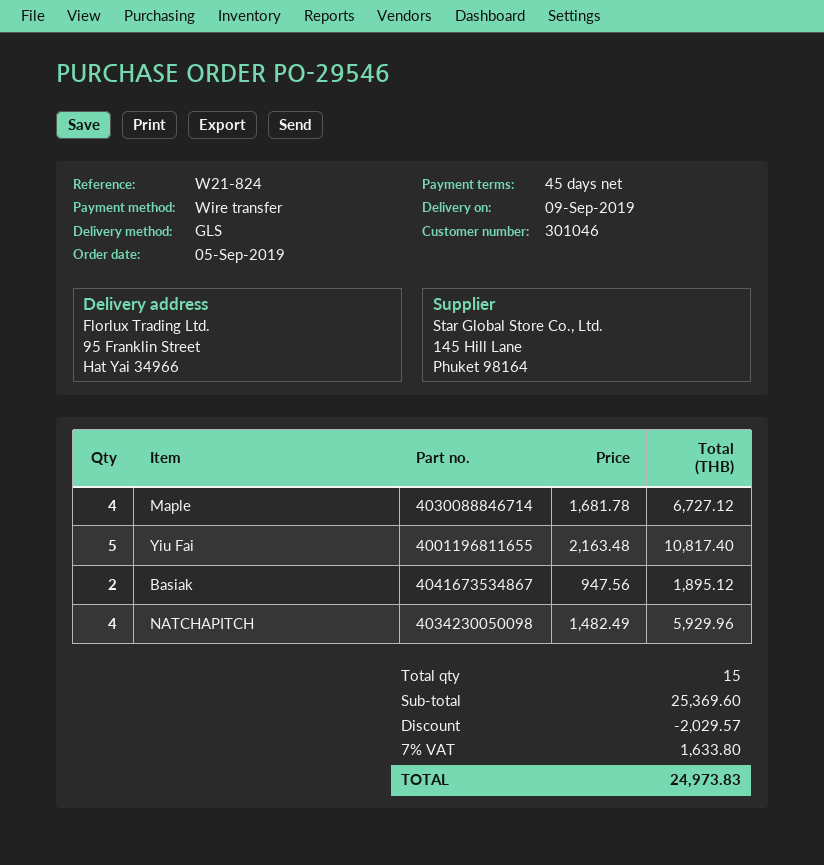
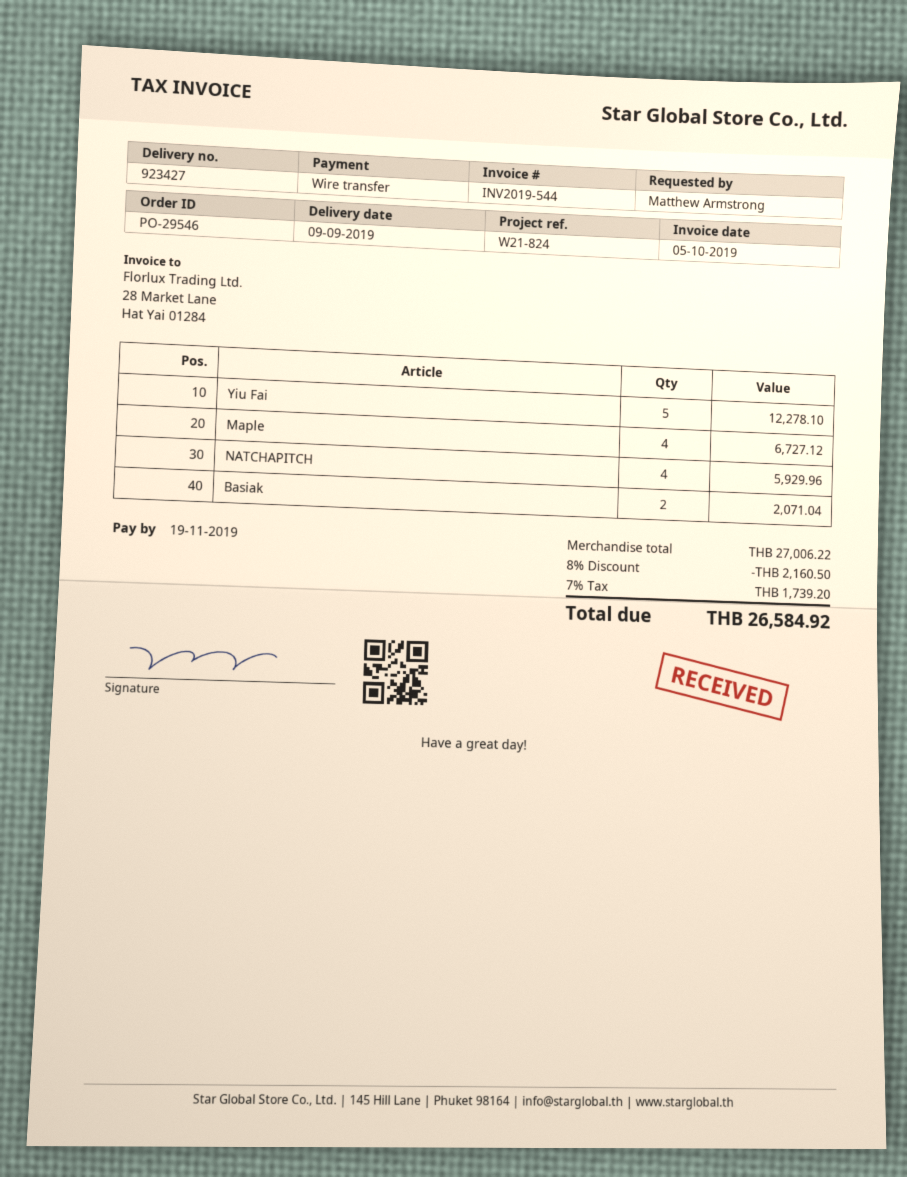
Yiu Fai: 5 for 10817.40 -> 5 for 12278.10
Basiak: 2 for 1895.12 -> 2 for 2071.04
subtotal: 25369.60 -> 27006.22
discount: 2029.57 -> 2160.50
tax: 7% = 1633.80 -> 7% = 1739.20
total: 24973.83 -> 26584.92

